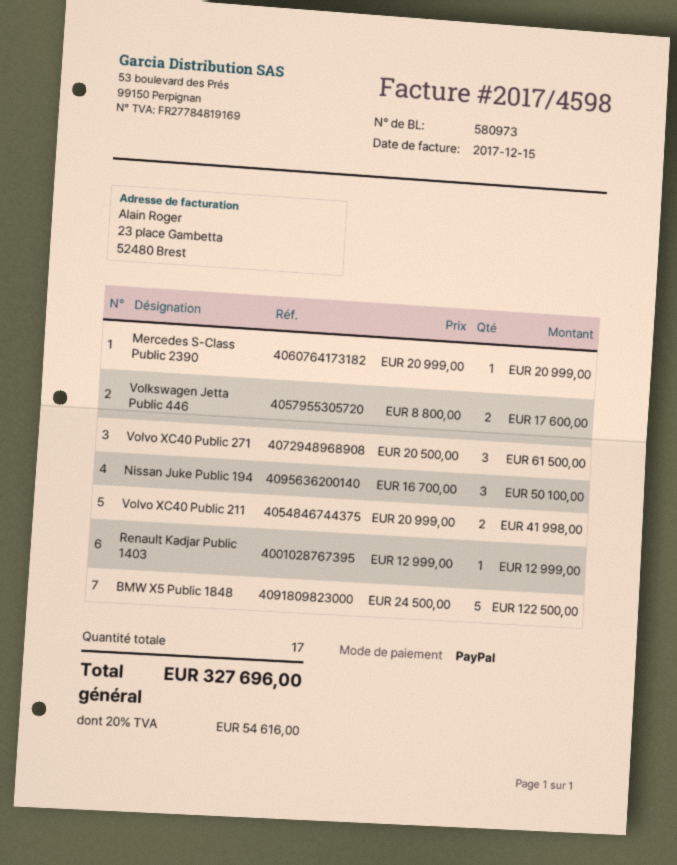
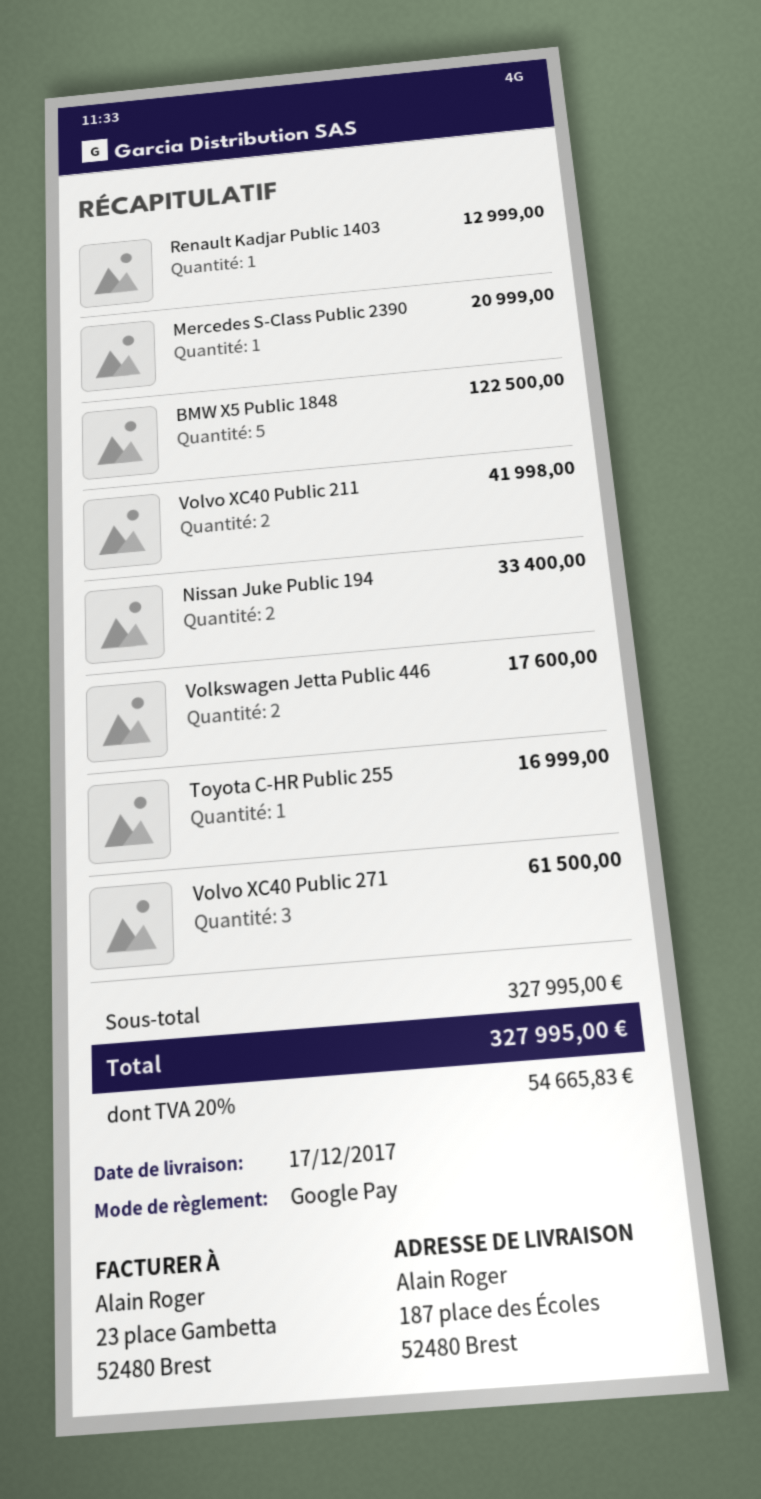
payment method: PayPal -> Google Pay
Nissan Juke Public 194: 3 for 50100.00 -> 2 for 33400.00
Toyota C-HR Public 255: none -> 1 for 16999.00
tax: 20% = 54616.00 -> 20% = 54665.83
total: 327696.00 -> 327995.00

